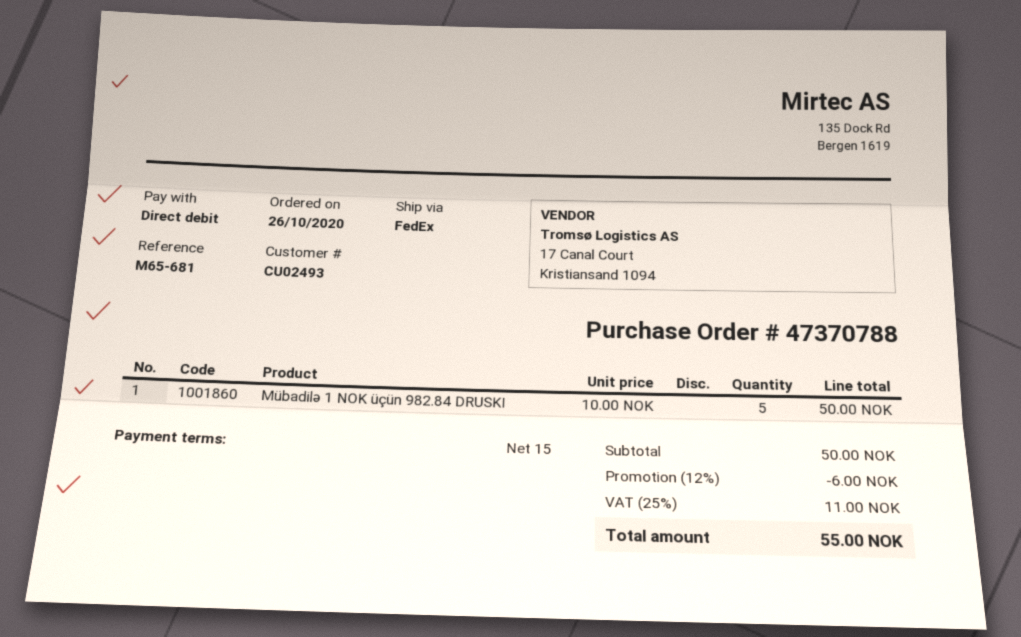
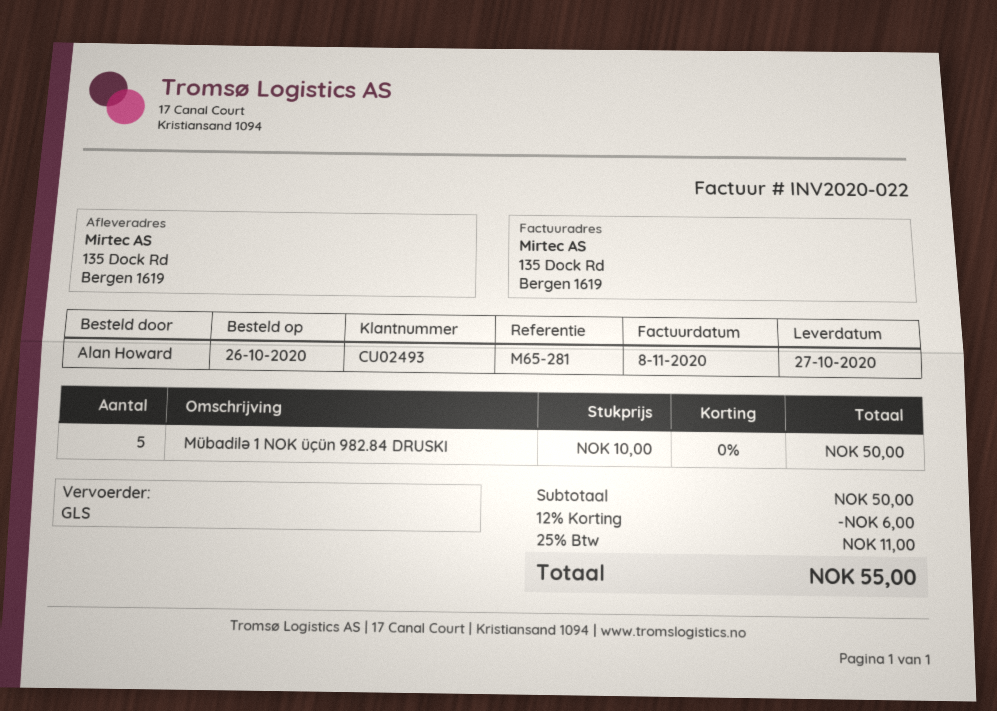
reference: M65-681 -> M65-281
shipping method: FedEx -> GLS

